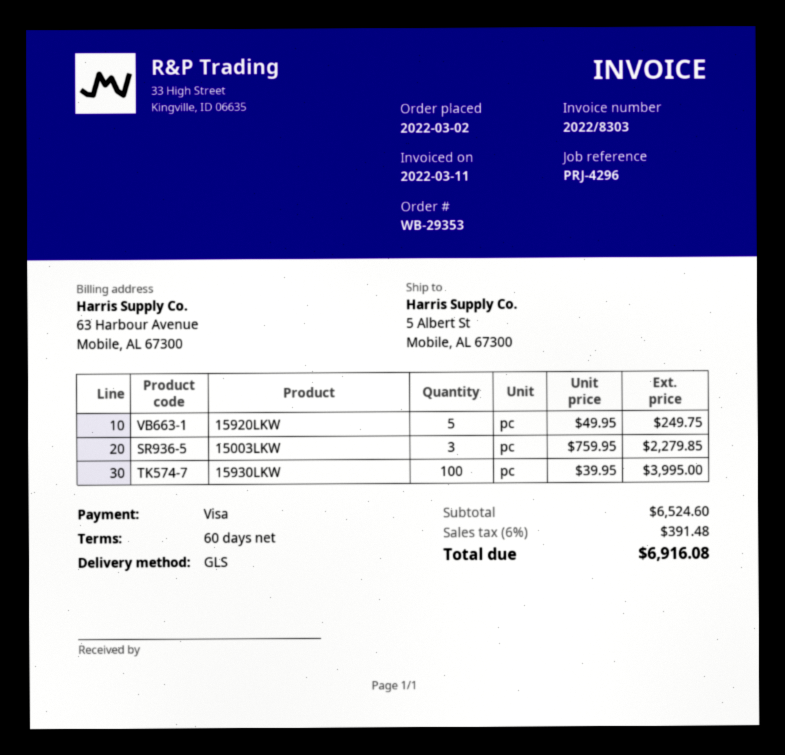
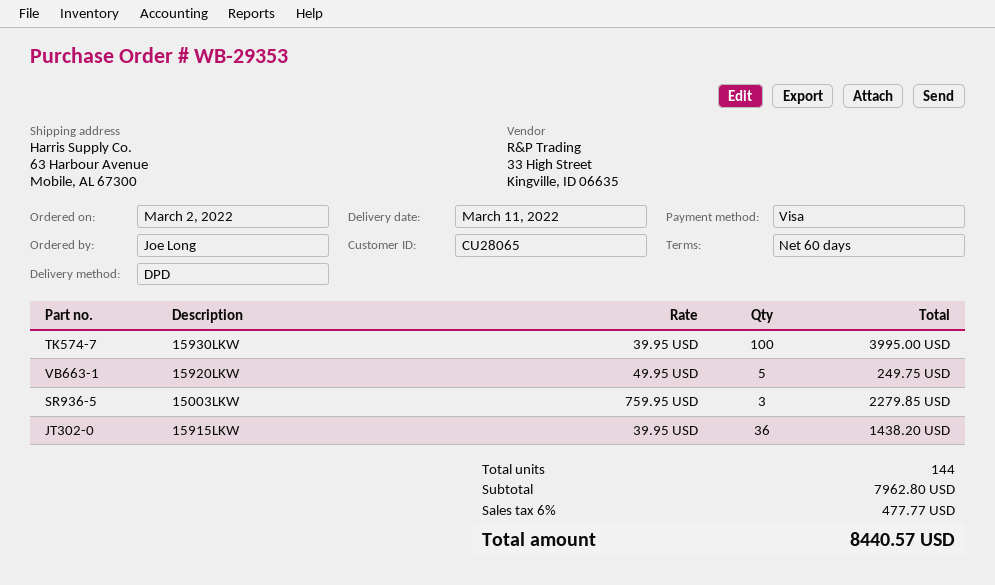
shipping method: GLS -> DPD
ship to: 5 Albert St, Mobile, AL 67300 -> 63 Harbour Avenue, Mobile, AL 67300
15915LKW: none -> 36 x 39.95 = 1438.20
subtotal: 6524.60 -> 7962.80
tax: 6% = 391.48 -> 6% = 477.77
total: 6916.08 -> 8440.57

